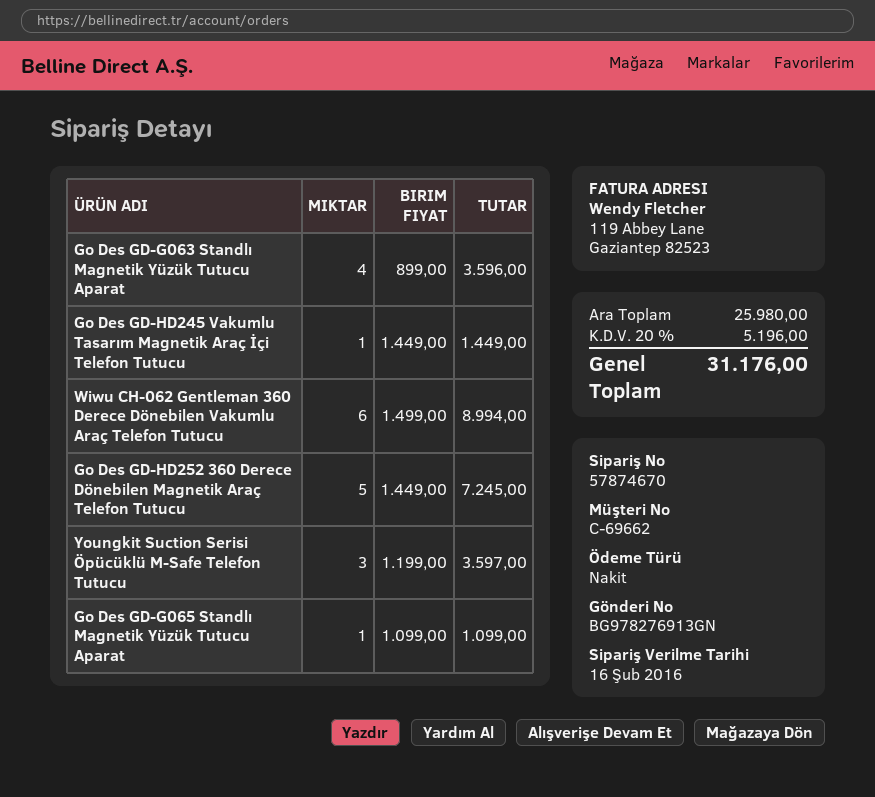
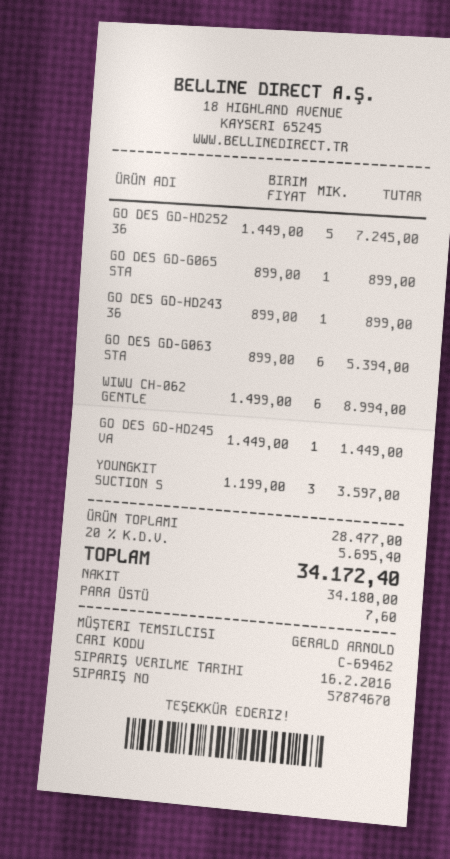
customer number: C-69662 -> C-69462
Go Des GD-G063 Standlı Magnetik Yüzük Tutucu Aparat: 4 x 899.00 = 3596.00 -> 6 x 899.00 = 5394.00
Go Des GD-G065 Standlı Magnetik Yüzük Tutucu Aparat: 1 x 1099.00 = 1099.00 -> 1 x 899.00 = 899.00
GO DES GD-HD243 36: none -> 1 x 899.00 = 899.00
subtotal: 25980.00 -> 28477.00
tax: 20% = 5196.00 -> 20% = 5695.40
total: 31176.00 -> 34172.40

